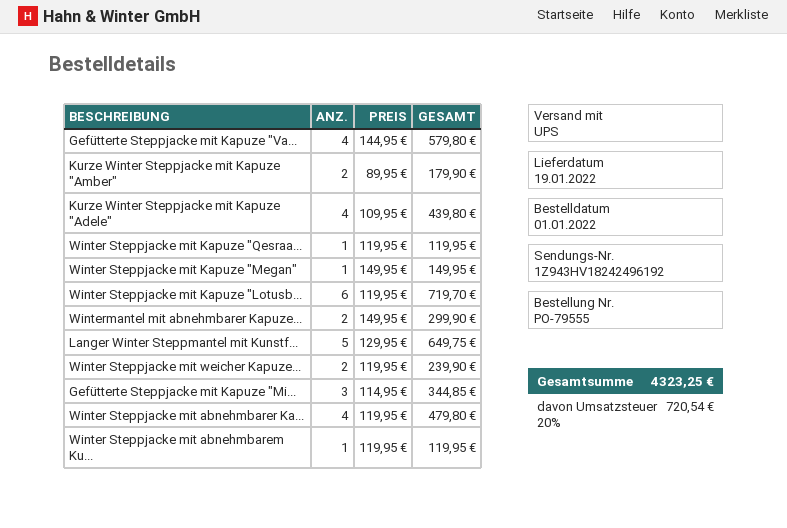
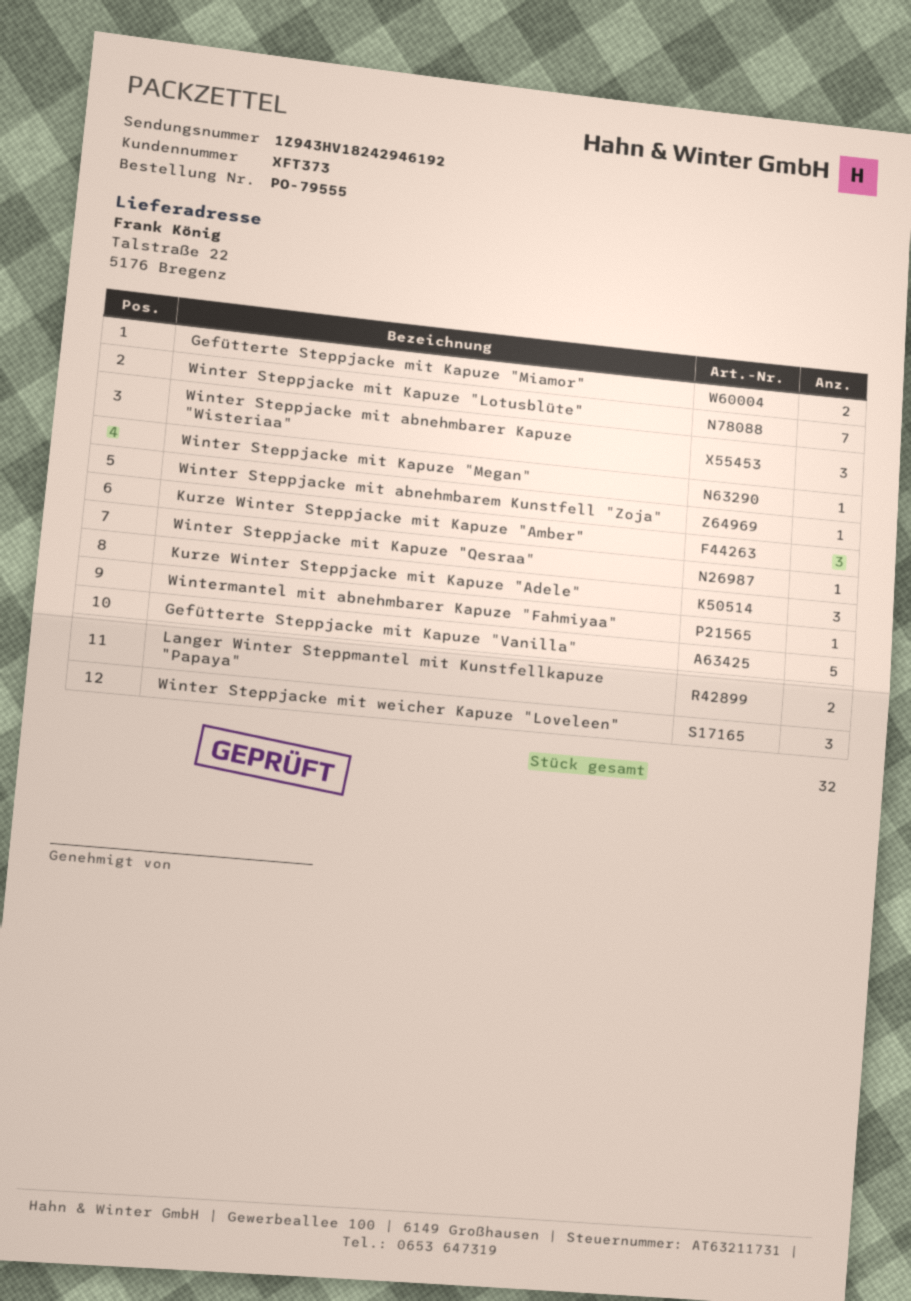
tracking number: 1Z943HV18242496192 -> 1Z943HV18242946192
Gefütterte Steppjacke mit Kapuze "Va...: 4 -> 5
Kurze Winter Steppjacke mit Kapuze "Amber": 2 -> 3
Kurze Winter Steppjacke mit Kapuze "Adele": 4 -> 3
Winter Steppjacke mit Kapuze "Lotusb...: 6 -> 7
Wintermantel mit abnehmbarer Kapuze...: 2 -> 1
Langer Winter Steppmantel mit Kunstf...: 5 -> 2
Winter Steppjacke mit weicher Kapuze...: 2 -> 3
Gefütterte Steppjacke mit Kapuze "Mi...: 3 -> 2
Winter Steppjacke mit abnehmbarer Ka...: 4 -> 3

